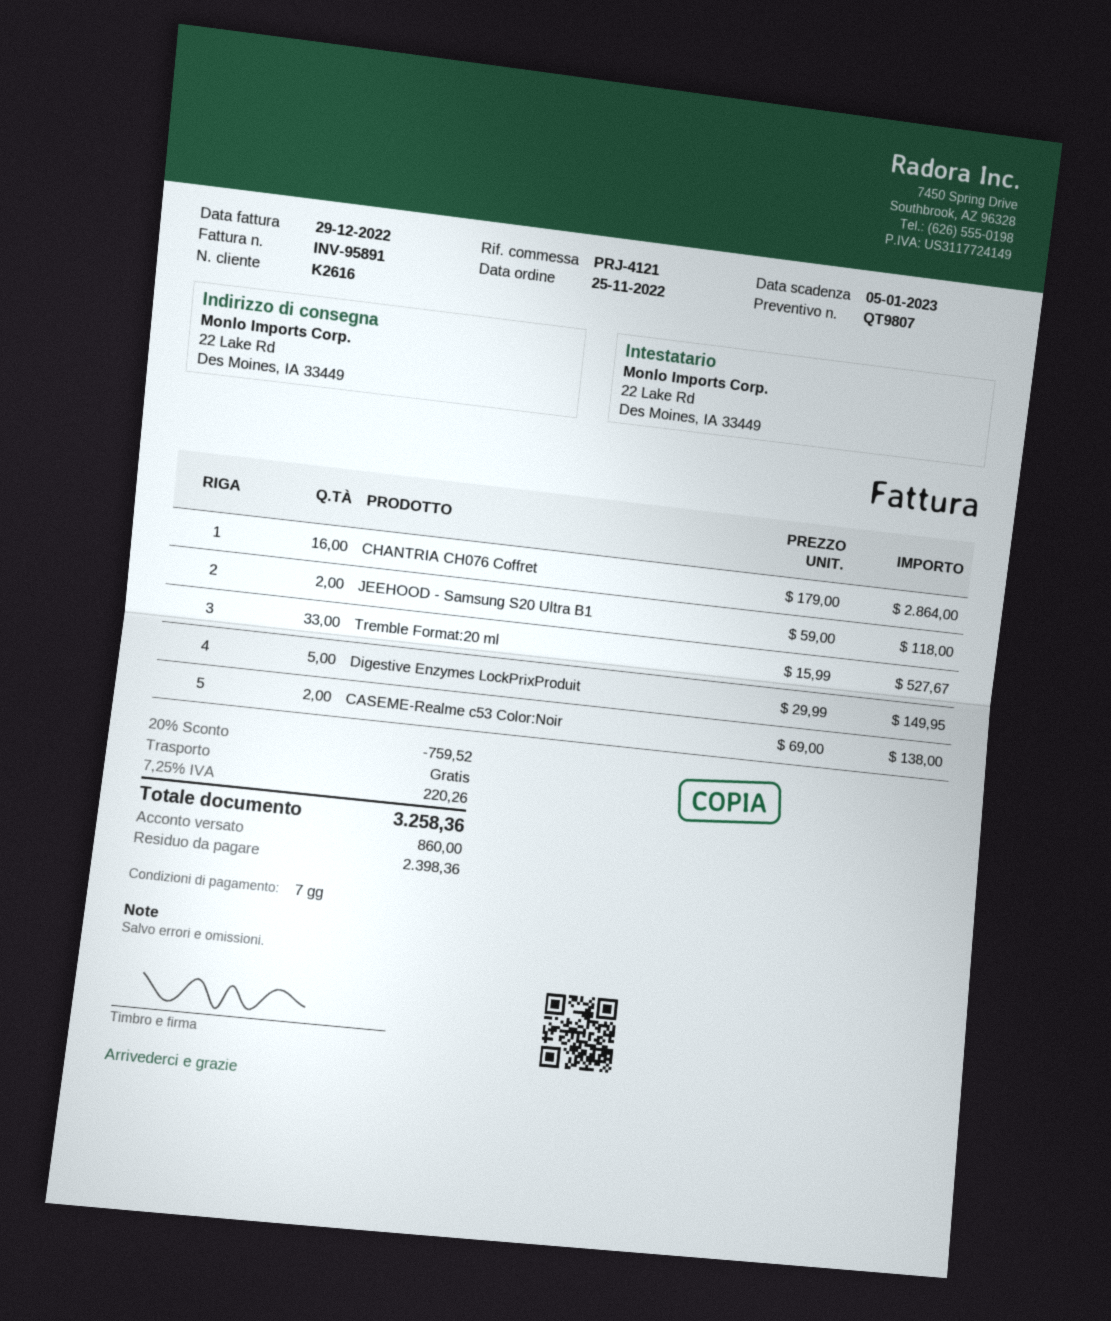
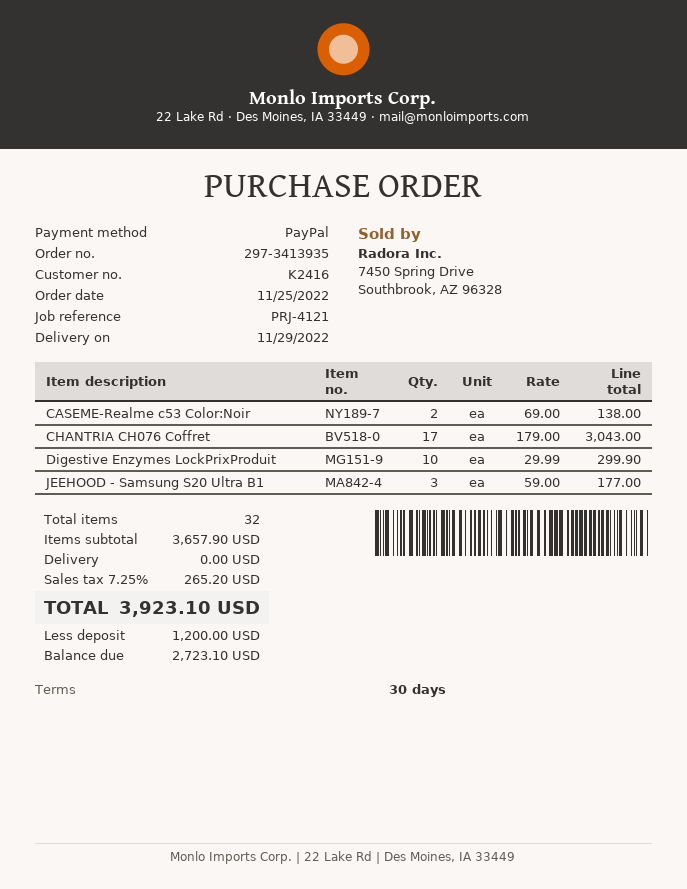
payment terms: 7 days -> 30 days
customer number: K2616 -> K2416
CHANTRIA CH076 Coffret: 16 x 179.00 = 2864.00 -> 17 x 179.00 = 3043.00
JEEHOOD - Samsung S20 Ultra B1: 2 x 59.00 = 118.00 -> 3 x 59.00 = 177.00
Tremble Format:20 ml: 33 x 15.99 = 527.67 -> none
Digestive Enzymes LockPrixProduit: 5 x 29.99 = 149.95 -> 10 x 29.99 = 299.90
discount: 20% = 759.52 -> none
tax: 7.25% = 220.26 -> 7.25% = 265.20
total: 3258.36 -> 3923.10
deposit: 860.00 -> 1200.00
balance: 2398.36 -> 2723.10

